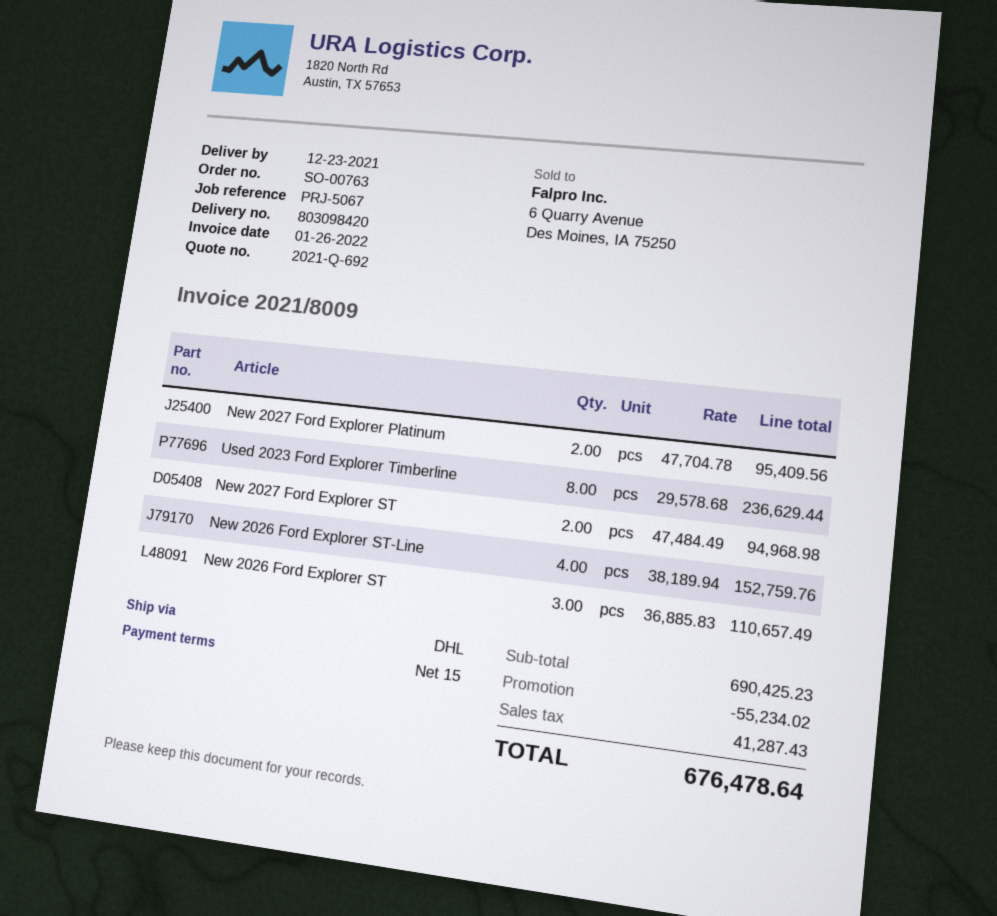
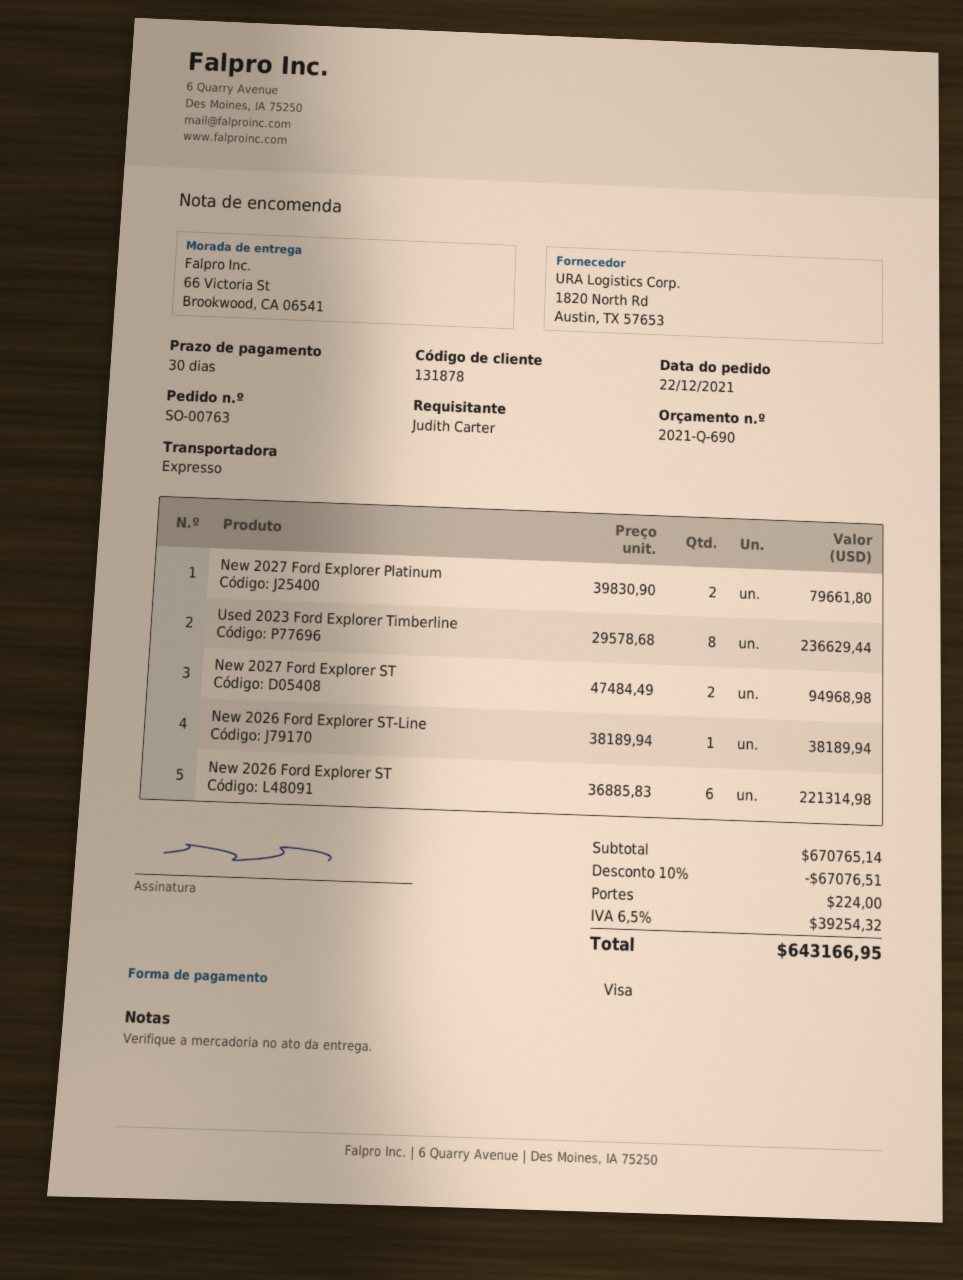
quote number: 2021-Q-692 -> 2021-Q-690
payment terms: 15 days -> 30 days
shipping method: DHL -> express
New 2027 Ford Explorer Platinum: 2 x 47704.78 = 95409.56 -> 2 x 39830.90 = 79661.80
New 2026 Ford Explorer ST-Line: 4 x 38189.94 = 152759.76 -> 1 x 38189.94 = 38189.94
New 2026 Ford Explorer ST: 3 x 36885.83 = 110657.49 -> 6 x 36885.83 = 221314.98
subtotal: 690425.23 -> 670765.14
discount: 55234.02 -> 67076.51
shipping: none -> 224.00
tax: 41287.43 -> 39254.32
total: 676478.64 -> 643166.95

